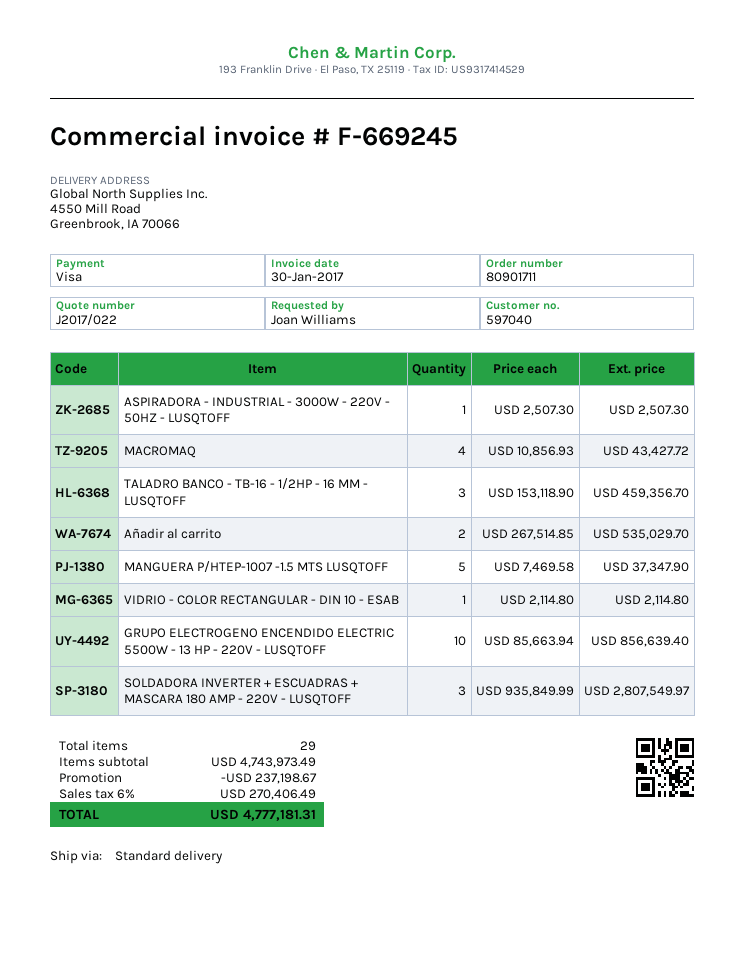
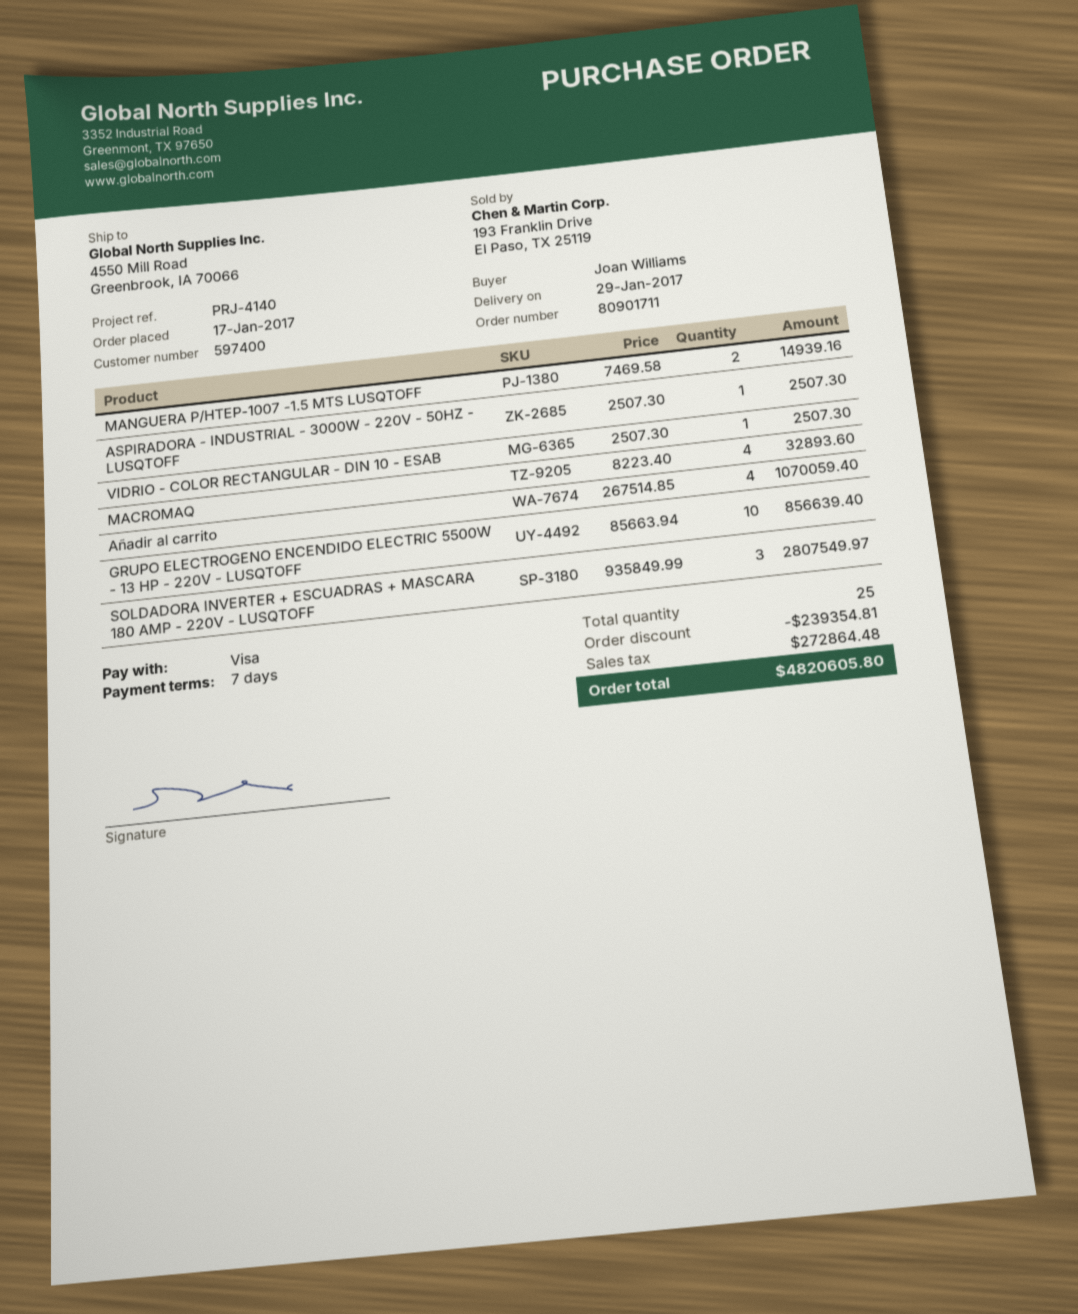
customer number: 597040 -> 597400
MACROMAQ: 4 x 10856.93 = 43427.72 -> 4 x 8223.40 = 32893.60
TALADRO BANCO - TB-16 - 1/2HP - 16 MM - LUSQTOFF: 3 x 153118.90 = 459356.70 -> none
Añadir al carrito: 2 x 267514.85 = 535029.70 -> 4 x 267514.85 = 1070059.40
MANGUERA P/HTEP-1007 -1.5 MTS LUSQTOFF: 5 x 7469.58 = 37347.90 -> 2 x 7469.58 = 14939.16
VIDRIO - COLOR RECTANGULAR - DIN 10 - ESAB: 1 x 2114.80 = 2114.80 -> 1 x 2507.30 = 2507.30
total quantity: 29 -> 25
discount: 237198.67 -> 239354.81
tax: 270406.49 -> 272864.48
total: 4777181.31 -> 4820605.80

